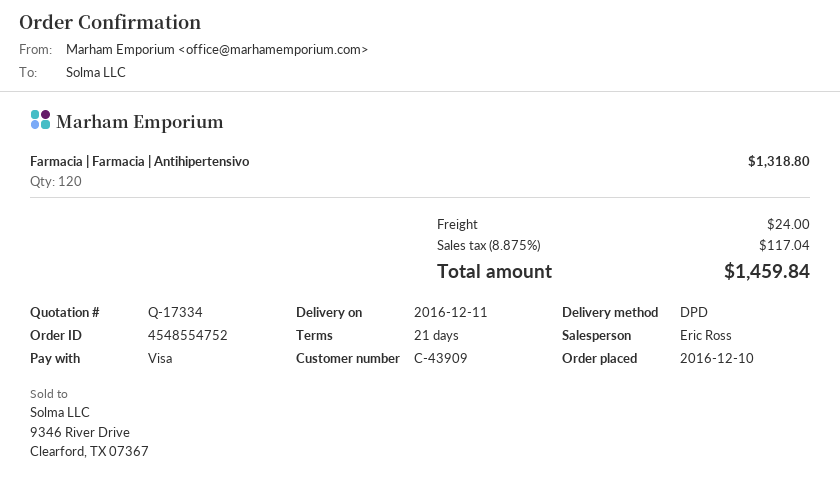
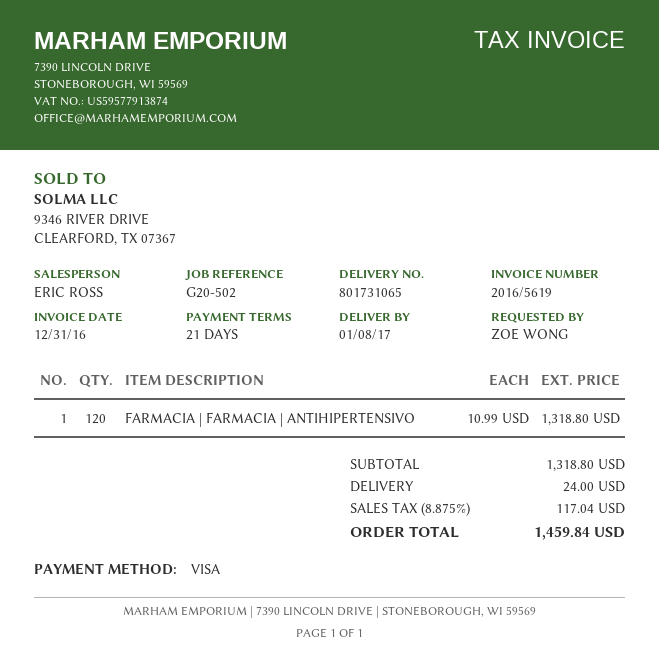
delivery date: 2016-12-11 -> 2017-01-08

